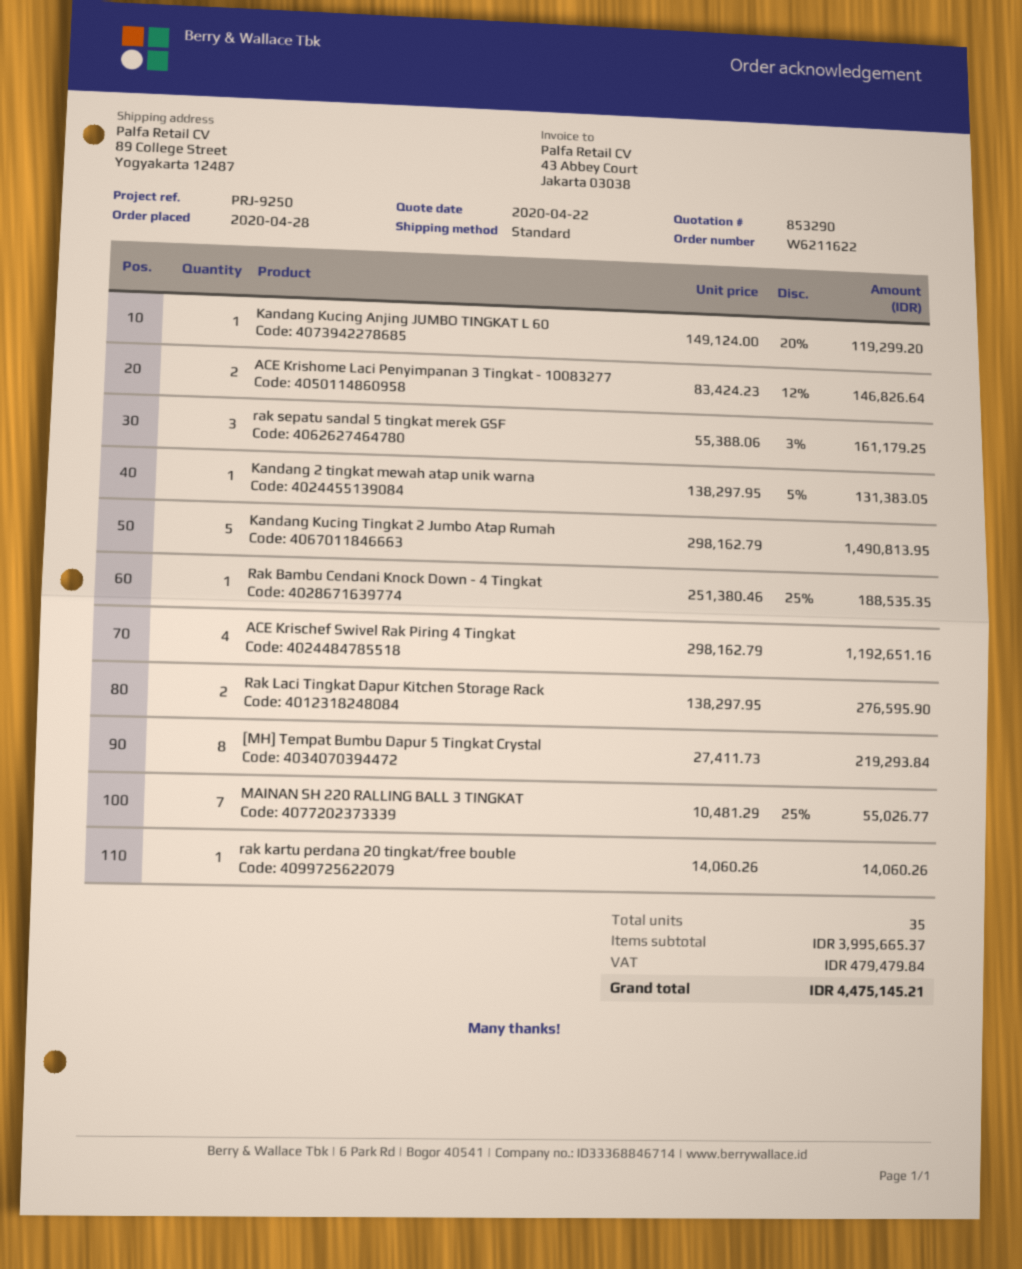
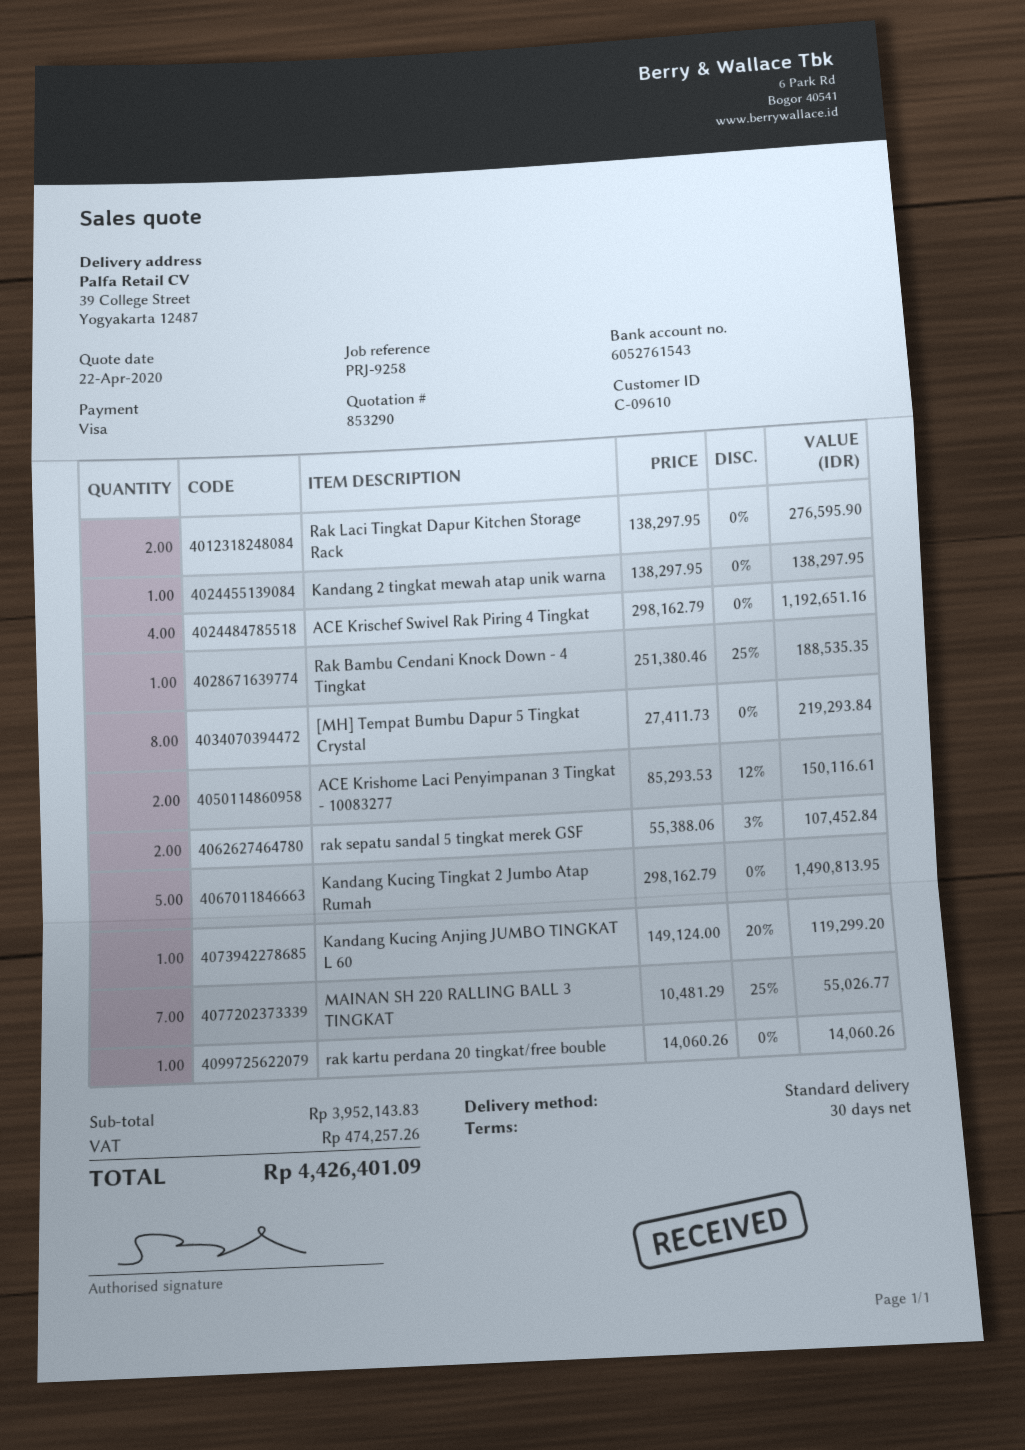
reference: PRJ-9250 -> PRJ-9258
ship to: 89 College Street, Yogyakarta 12487 -> 39 College Street, Yogyakarta 12487
ACE Krishome Laci Penyimpanan 3 Tingkat - 10083277: 2 x 83424.23 - 12% = 146826.64 -> 2 x 85293.53 - 12% = 150116.61
rak sepatu sandal 5 tingkat merek GSF: 3 x 55388.06 - 3% = 161179.25 -> 2 x 55388.06 - 3% = 107452.84
Kandang 2 tingkat mewah atap unik warna: 1 x 138297.95 - 5% = 131383.05 -> 1 x 138297.95 = 138297.95
subtotal: 3995665.37 -> 3952143.83
tax: 479479.84 -> 474257.26
total: 4475145.21 -> 4426401.09

